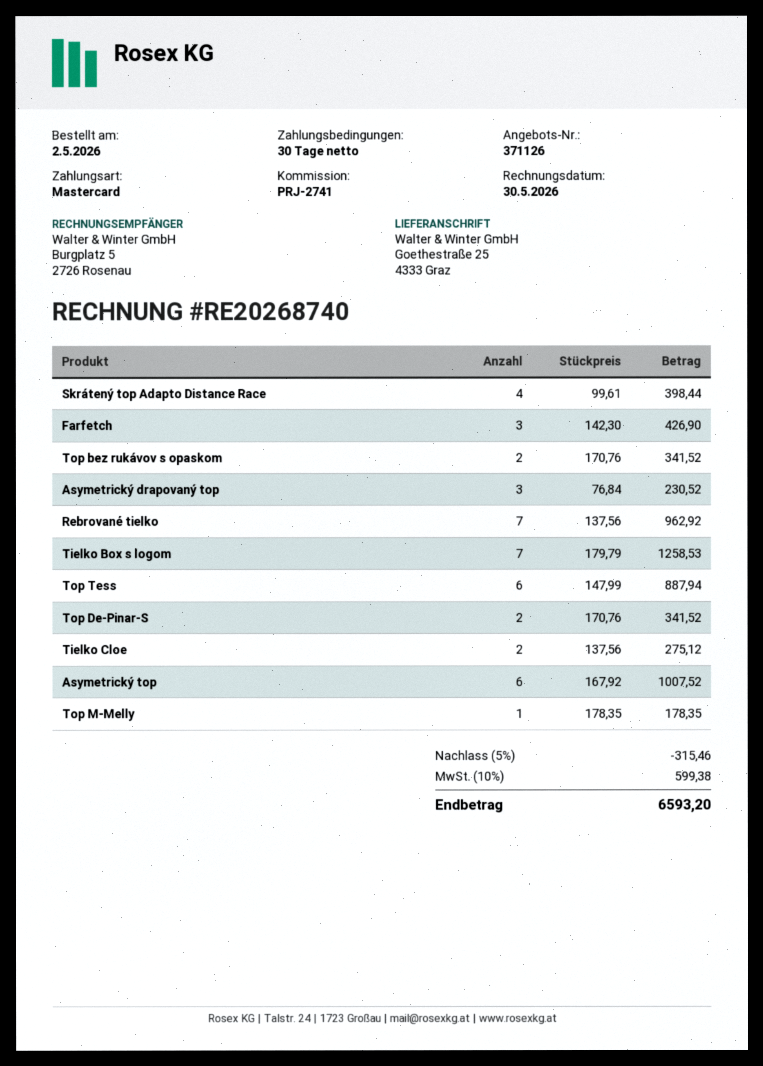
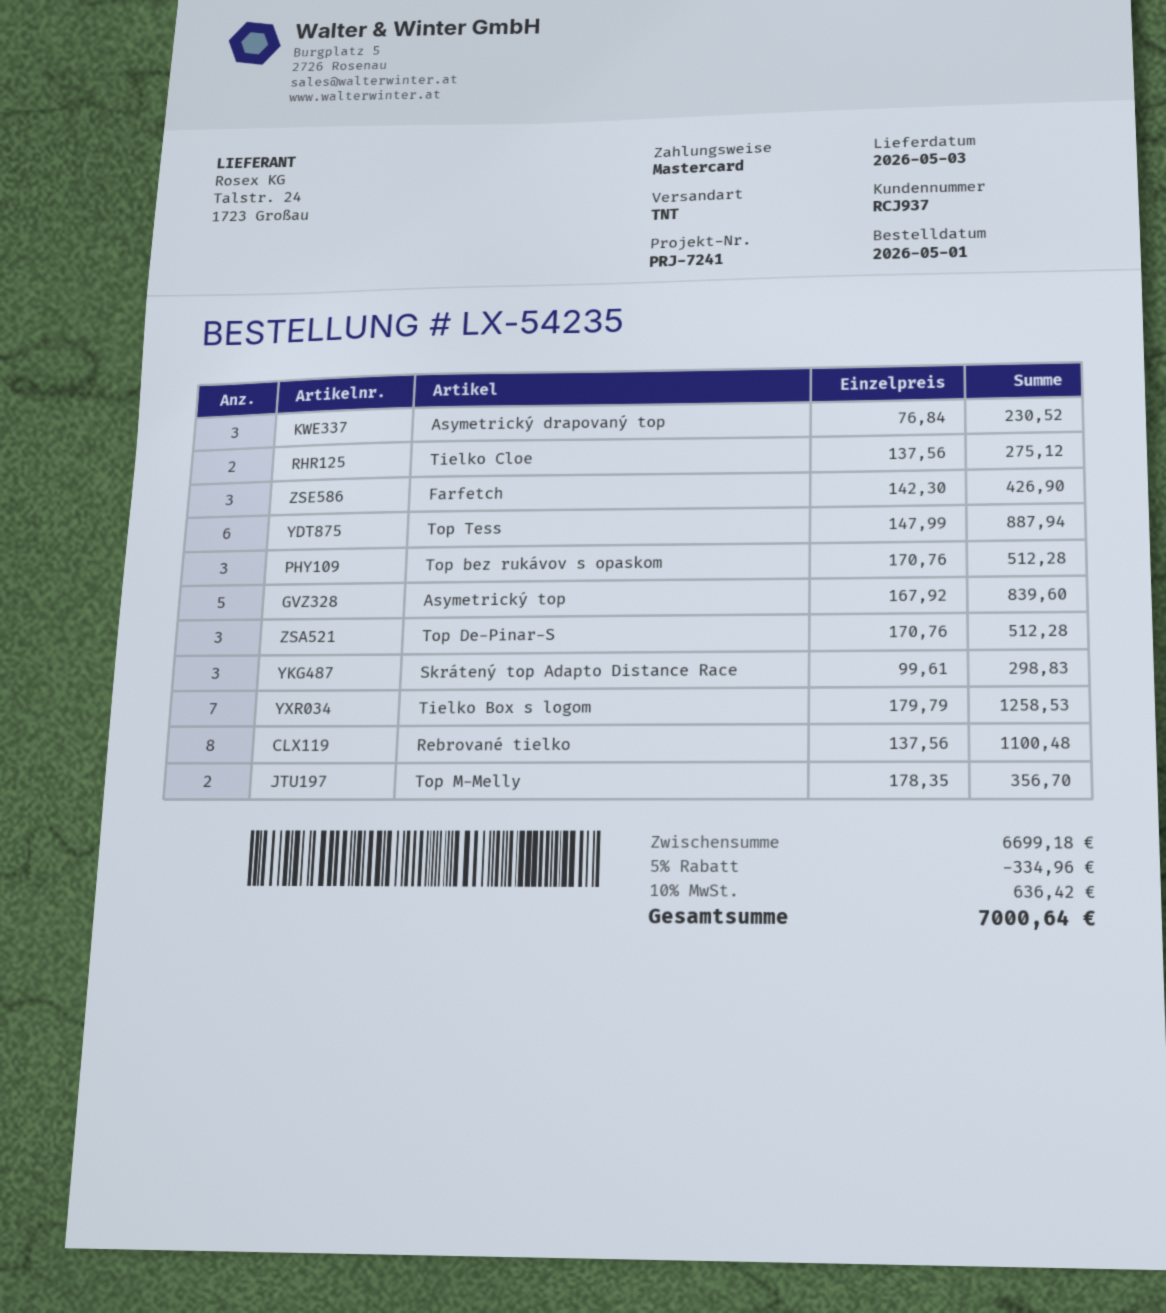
order date: 2026-05-02 -> 2026-05-01
reference: PRJ-2741 -> PRJ-7241
Skrátený top Adapto Distance Race: 4 x 99.61 = 398.44 -> 3 x 99.61 = 298.83
Top bez rukávov s opaskom: 2 x 170.76 = 341.52 -> 3 x 170.76 = 512.28
Rebrované tielko: 7 x 137.56 = 962.92 -> 8 x 137.56 = 1100.48
Top De-Pinar-S: 2 x 170.76 = 341.52 -> 3 x 170.76 = 512.28
Asymetrický top: 6 x 167.92 = 1007.52 -> 5 x 167.92 = 839.60
Top M-Melly: 1 x 178.35 = 178.35 -> 2 x 178.35 = 356.70
discount: 5% = 315.46 -> 5% = 334.96
tax: 10% = 599.38 -> 10% = 636.42
total: 6593.20 -> 7000.64

